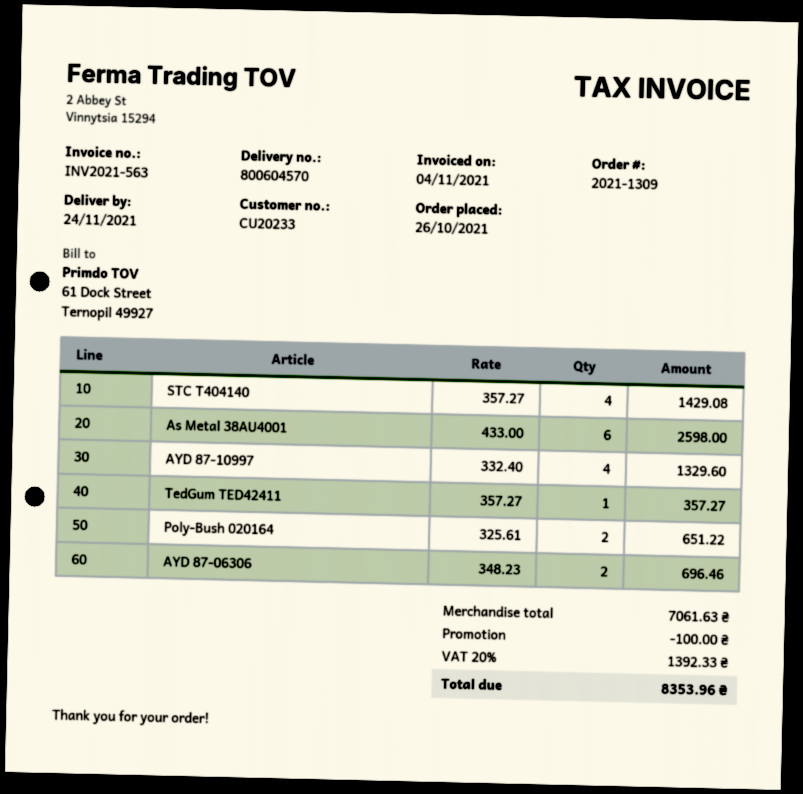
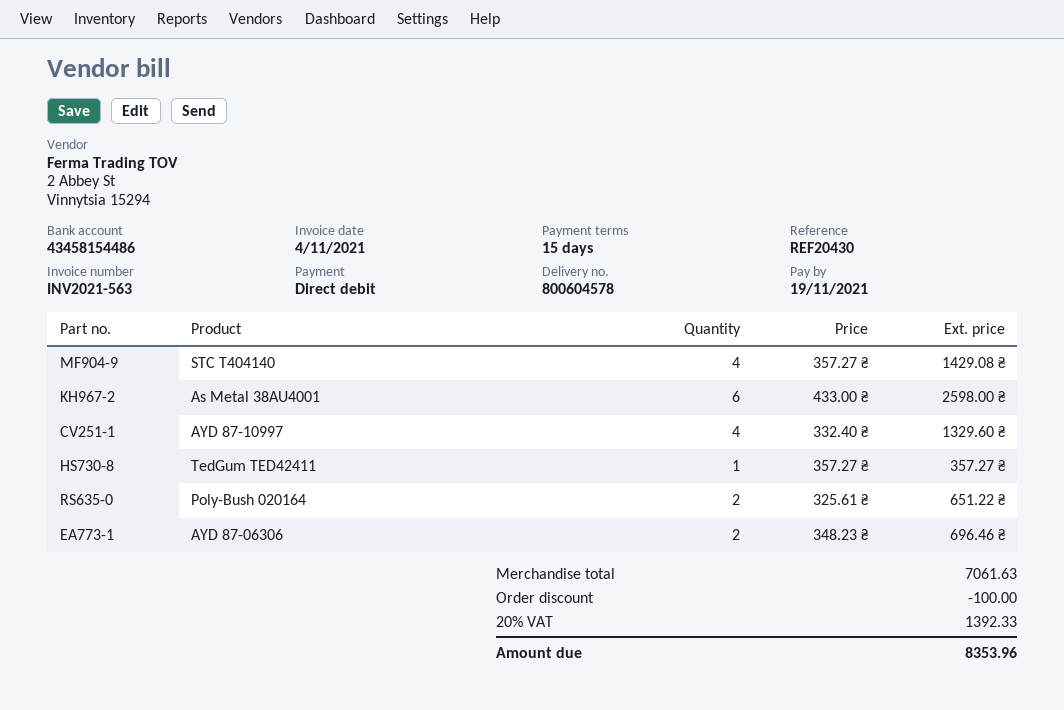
delivery note number: 800604570 -> 800604578

